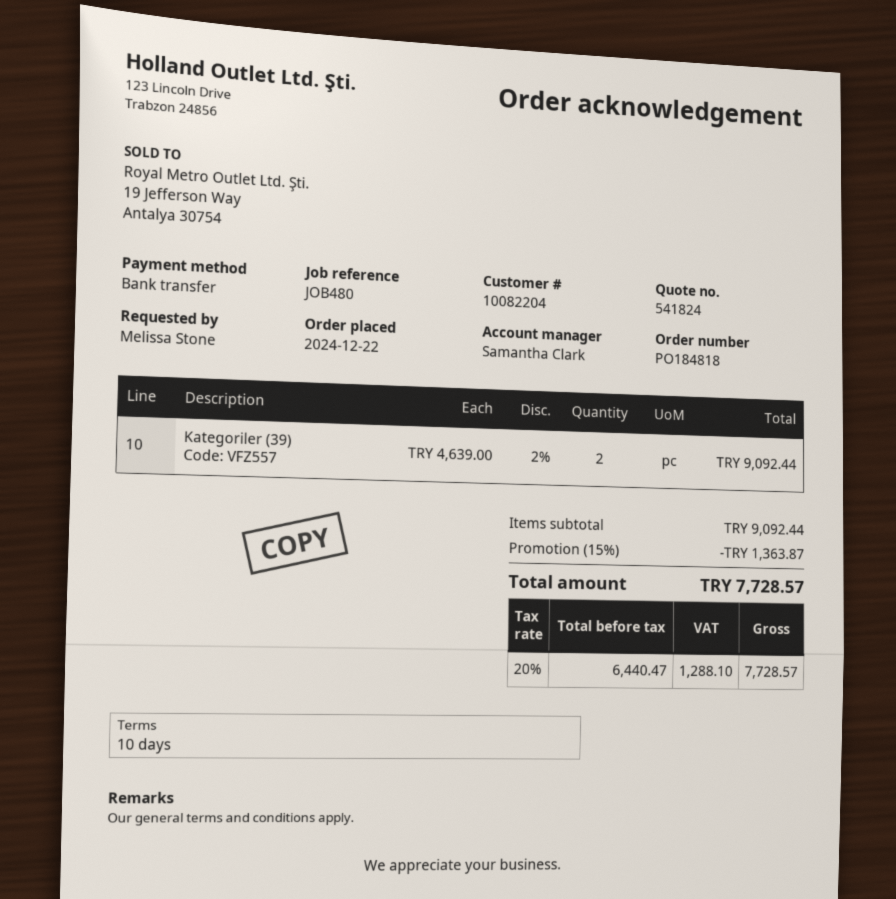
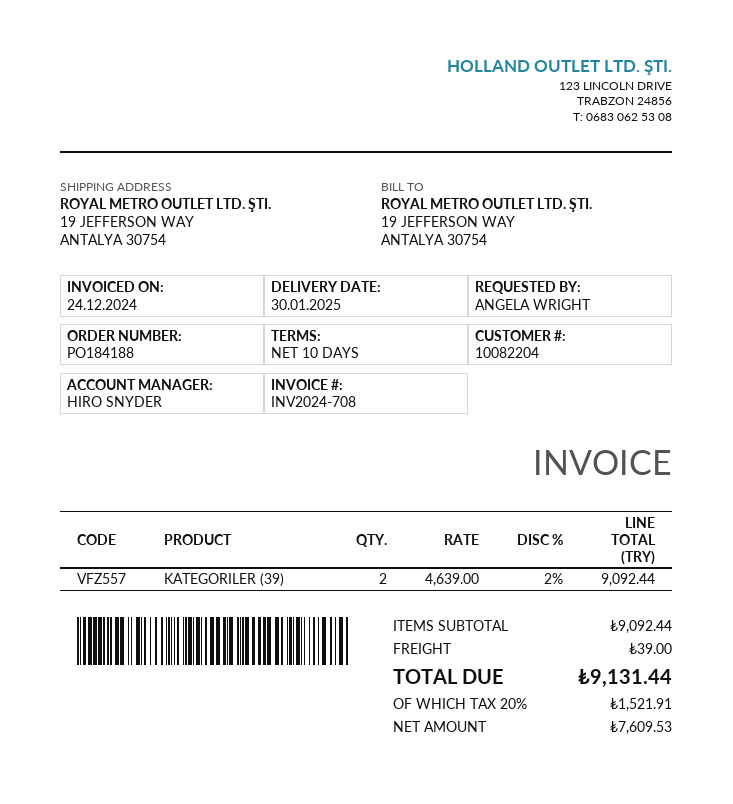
order number: PO184818 -> PO184188
ordered by: Melissa Stone -> ANGELA WRIGHT
sales rep: Samantha Clark -> HIRO SNYDER
discount: 15% = 1363.87 -> none
shipping: none -> 39.00
net: 6440.47 -> 7609.53
tax: 20% = 1288.10 -> 20% = 1521.91
total: 7728.57 -> 9131.44

